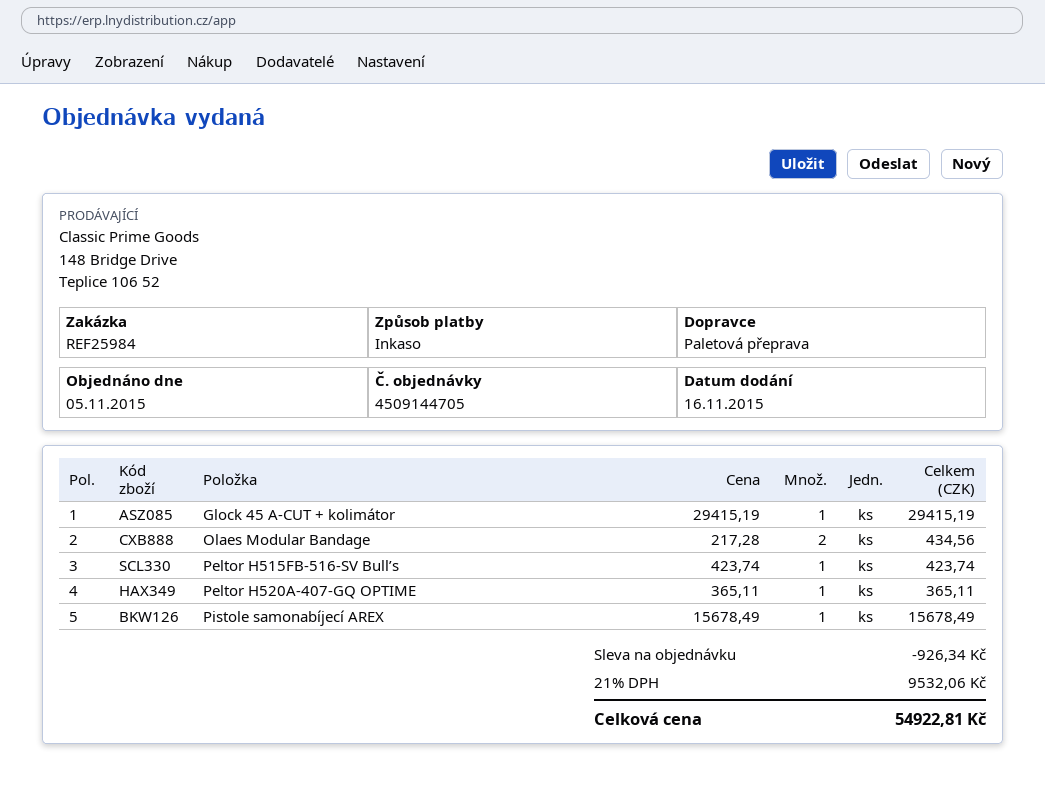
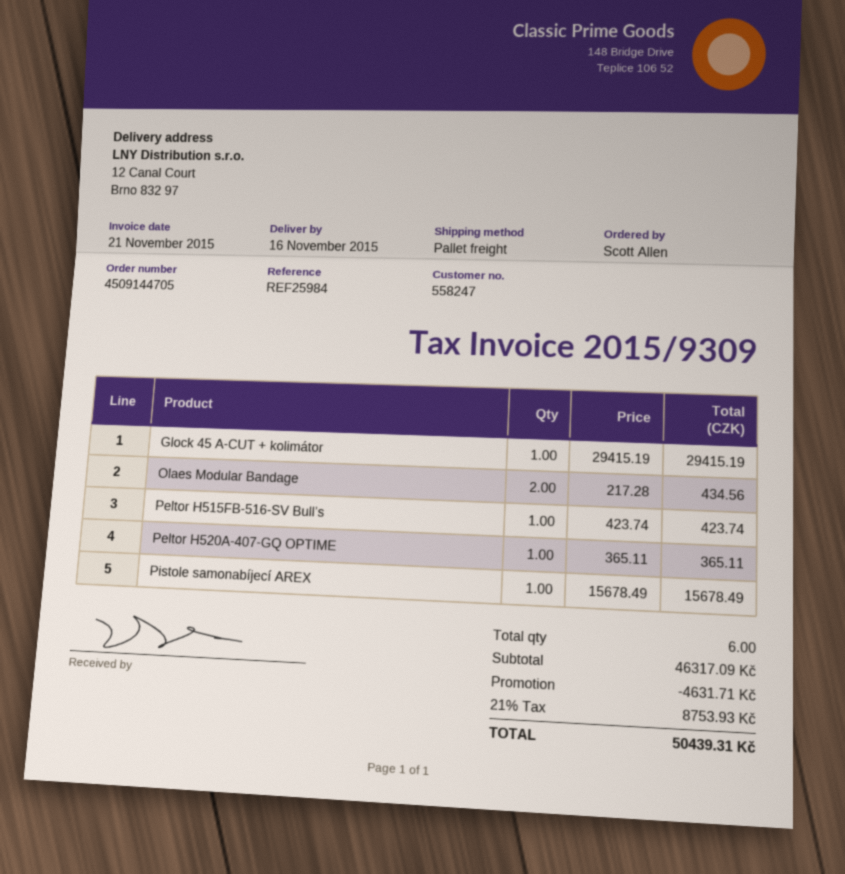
discount: 926.34 -> 4631.71
tax: 21% = 9532.06 -> 21% = 8753.93
total: 54922.81 -> 50439.31

